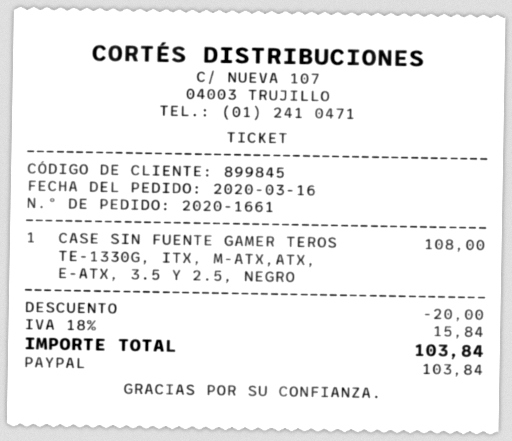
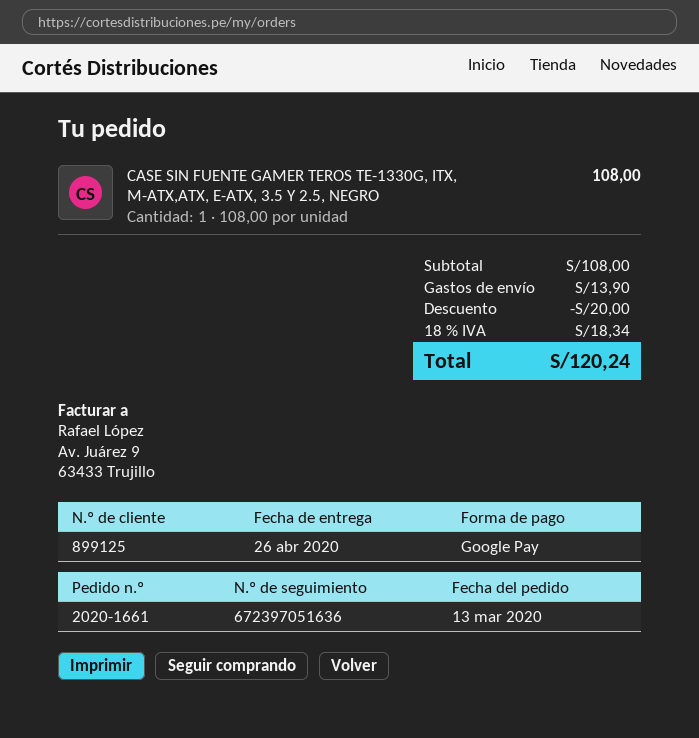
order date: 2020-03-16 -> 2020-03-13
customer number: 899845 -> 899125
payment method: PayPal -> Google Pay
shipping: none -> 13.90
tax: 18% = 15.84 -> 18% = 18.34
total: 103.84 -> 120.24

